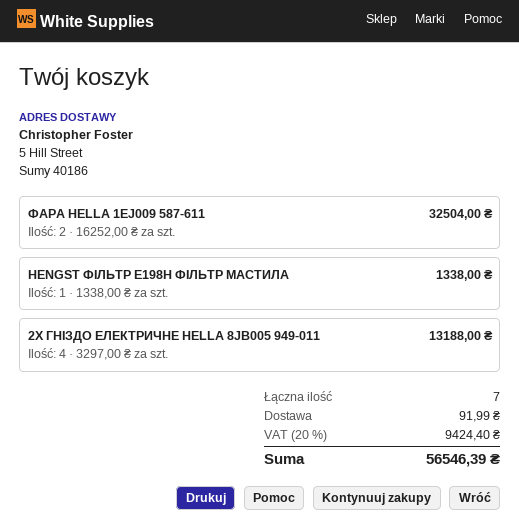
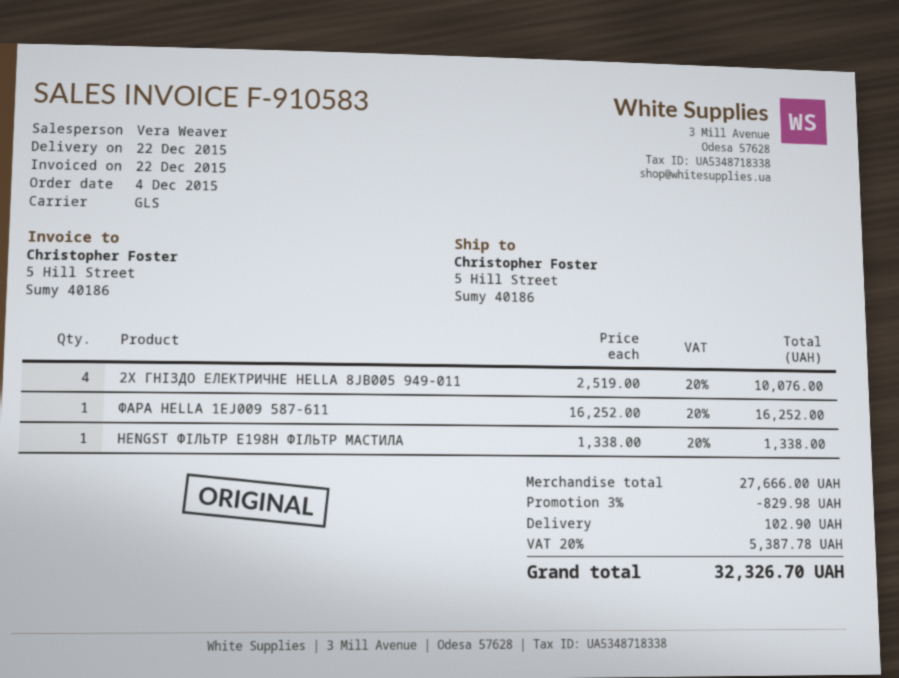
ФАРА HELLA 1EJ009 587-611: 2 x 16252.00 = 32504.00 -> 1 x 16252.00 = 16252.00
2X ГНІЗДО ЕЛЕКТРИЧНЕ HELLA 8JB005 949-011: 4 x 3297.00 = 13188.00 -> 4 x 2519.00 = 10076.00
discount: none -> 3% = 829.98
shipping: 91.99 -> 102.90
tax: 20% = 9424.40 -> 20% = 5387.78
total: 56546.39 -> 32326.70

